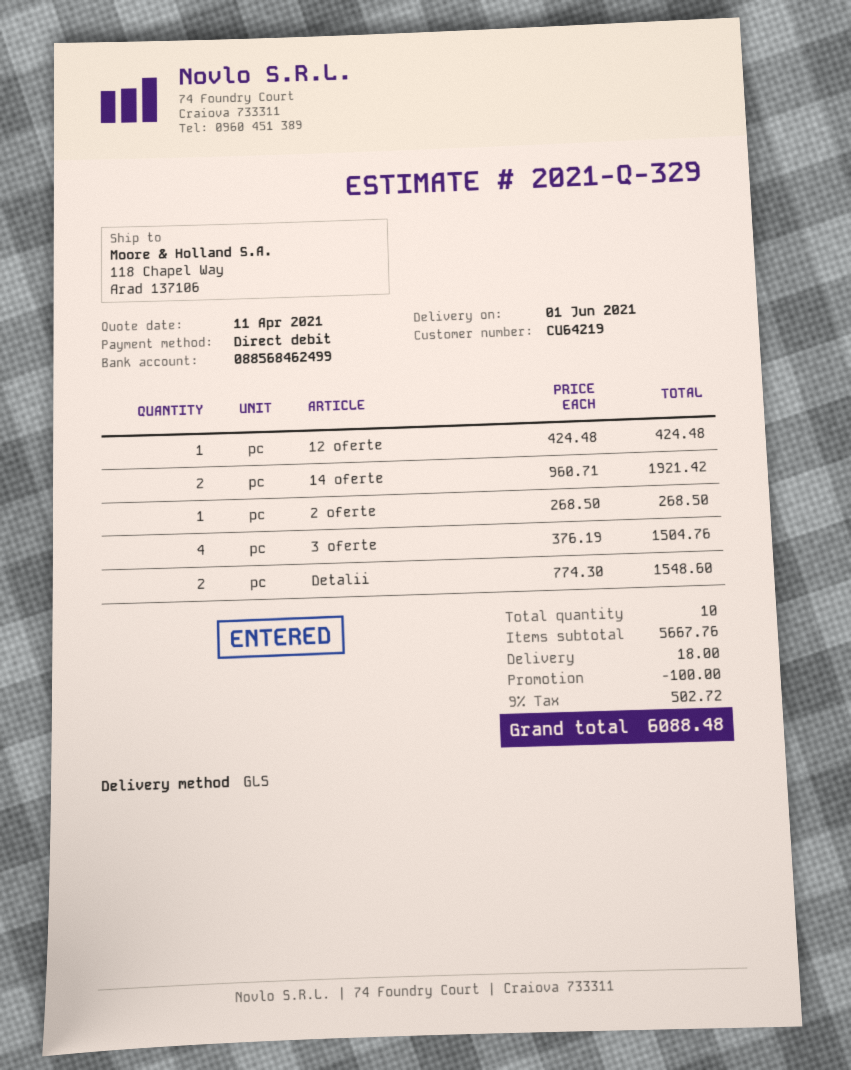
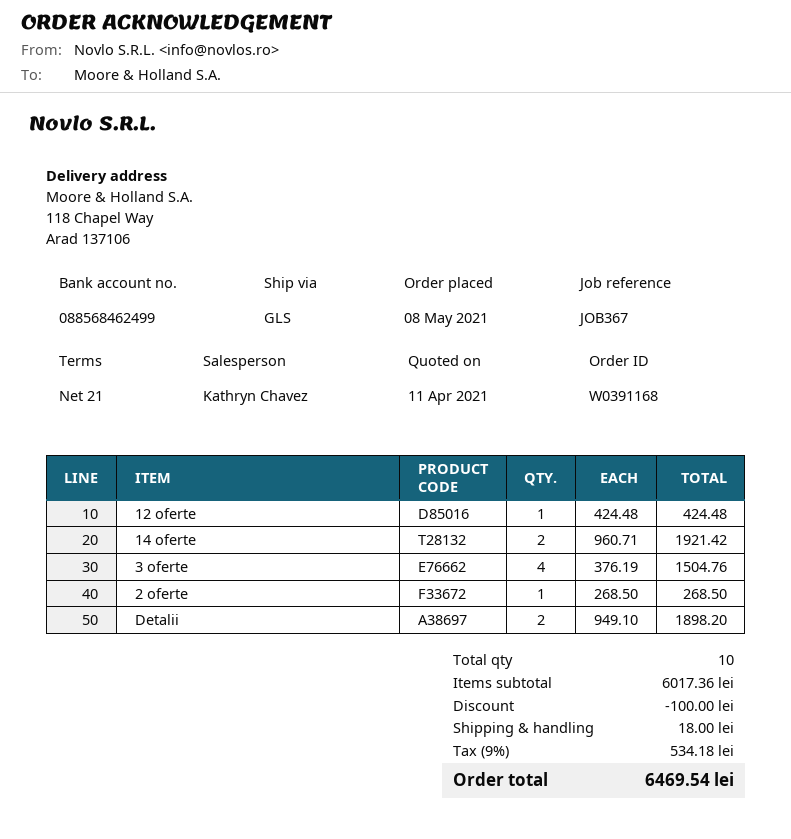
Detalii: 2 x 774.30 = 1548.60 -> 2 x 949.10 = 1898.20
subtotal: 5667.76 -> 6017.36
tax: 9% = 502.72 -> 9% = 534.18
total: 6088.48 -> 6469.54

